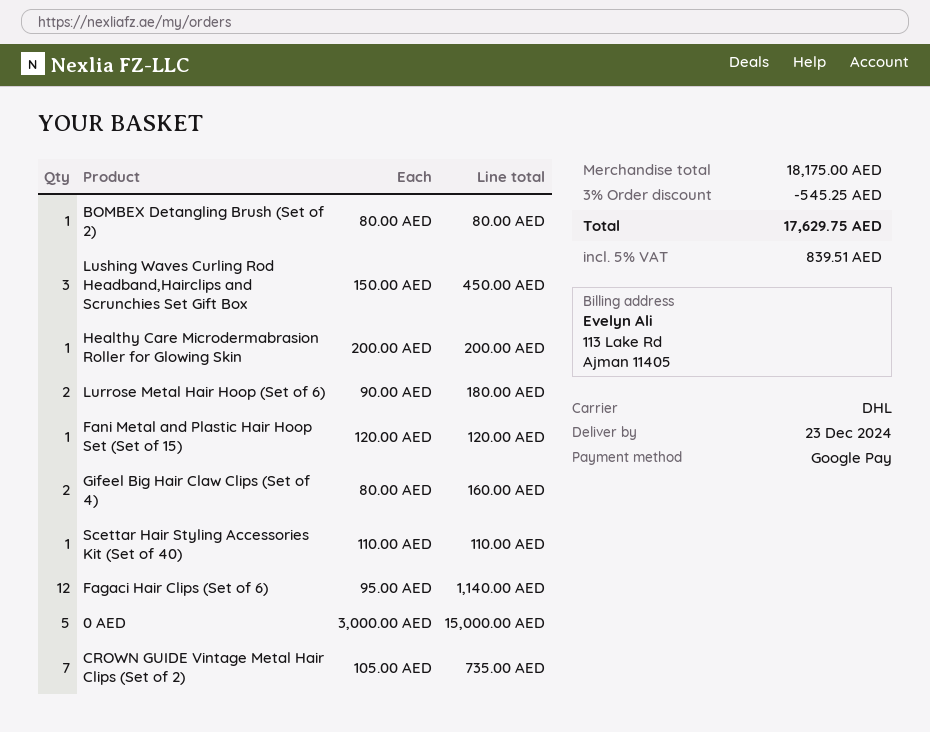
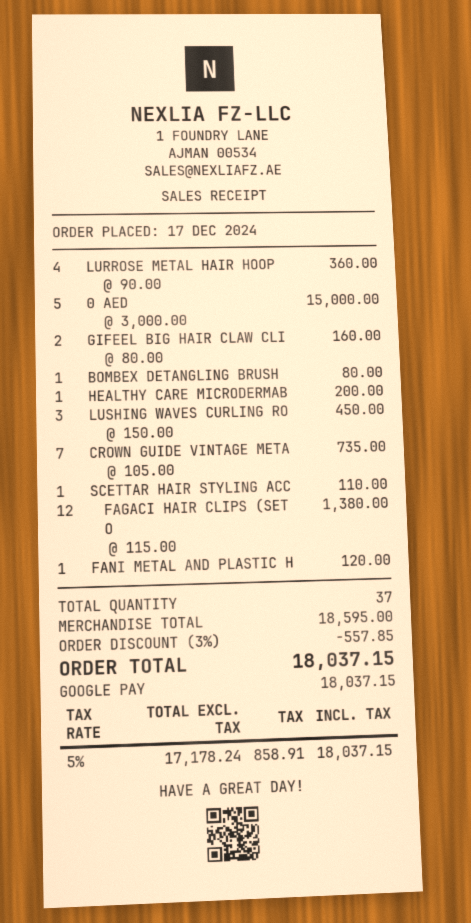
Lurrose Metal Hair Hoop (Set of 6): 2 x 90.00 = 180.00 -> 4 x 90.00 = 360.00
Fagaci Hair Clips (Set of 6): 12 x 95.00 = 1140.00 -> 12 x 115.00 = 1380.00
subtotal: 18175.00 -> 18595.00
discount: 3% = 545.25 -> 3% = 557.85
tax: 5% = 839.51 -> 5% = 858.91
total: 17629.75 -> 18037.15

